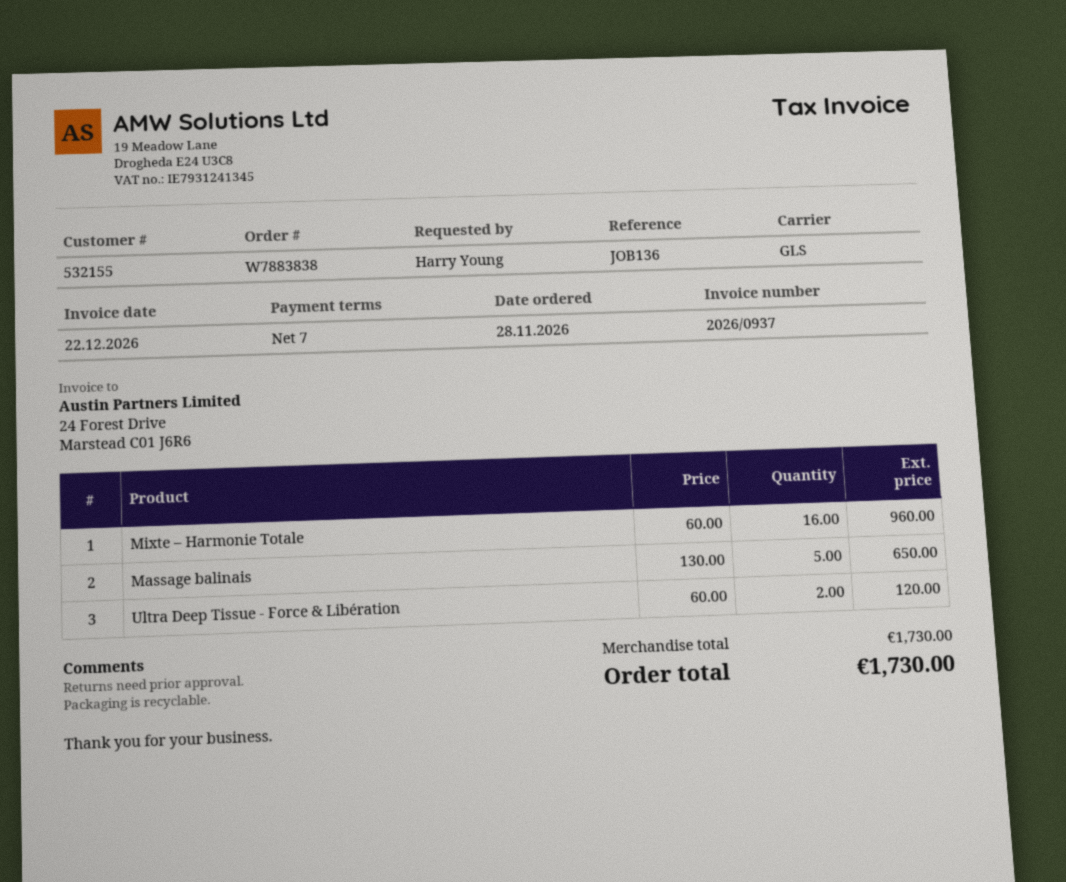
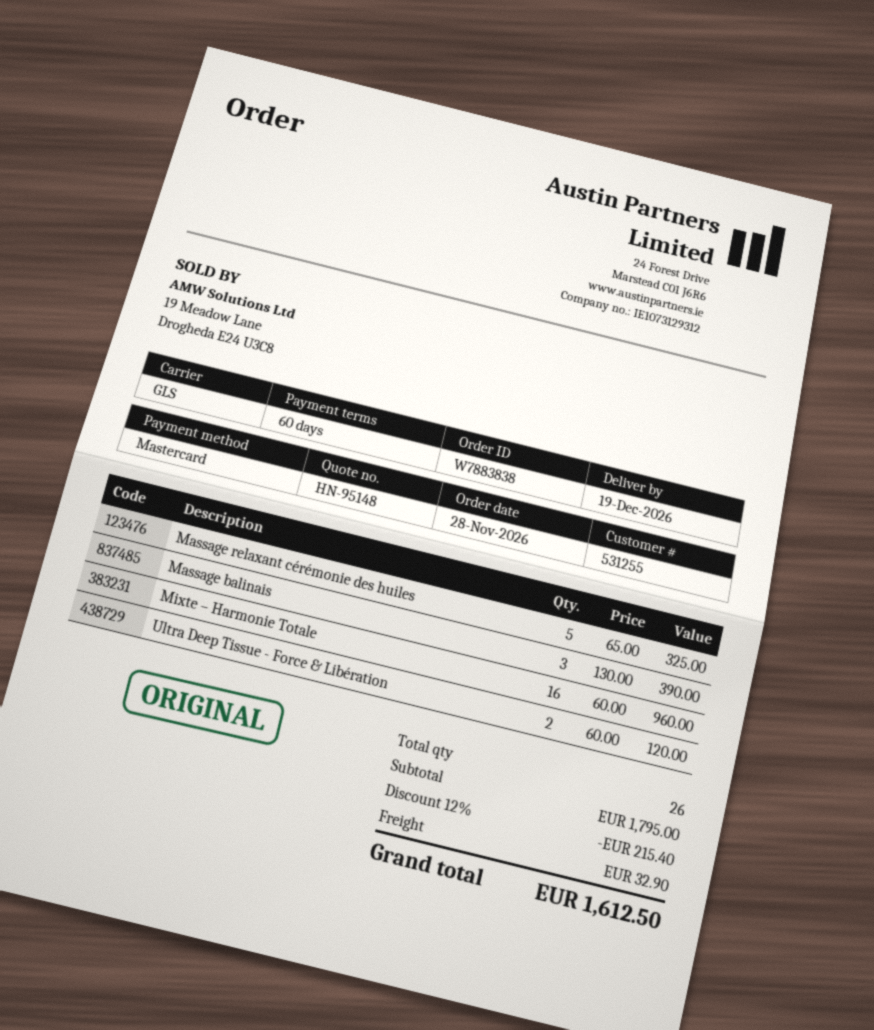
payment terms: 7 days -> 60 days
customer number: 532155 -> 531255
Massage balinais: 5 x 130.00 = 650.00 -> 3 x 130.00 = 390.00
Massage relaxant cérémonie des huiles: none -> 5 x 65.00 = 325.00
subtotal: 1730.00 -> 1795.00
discount: none -> 12% = 215.40
shipping: none -> 32.90
total: 1730.00 -> 1612.50

